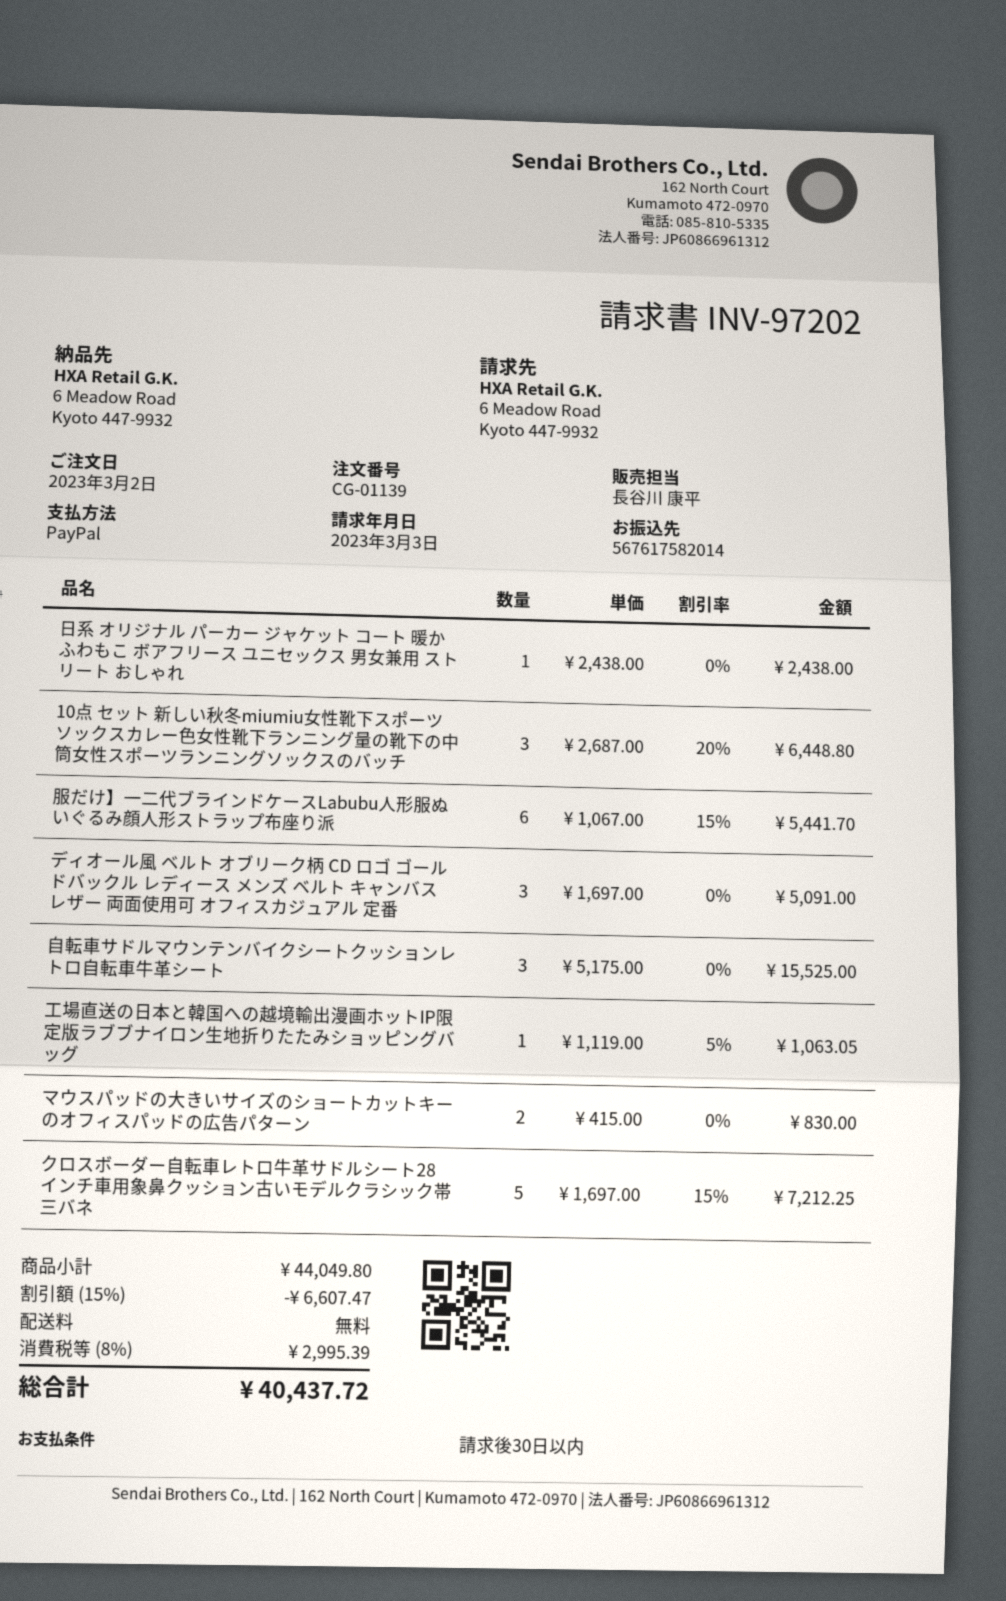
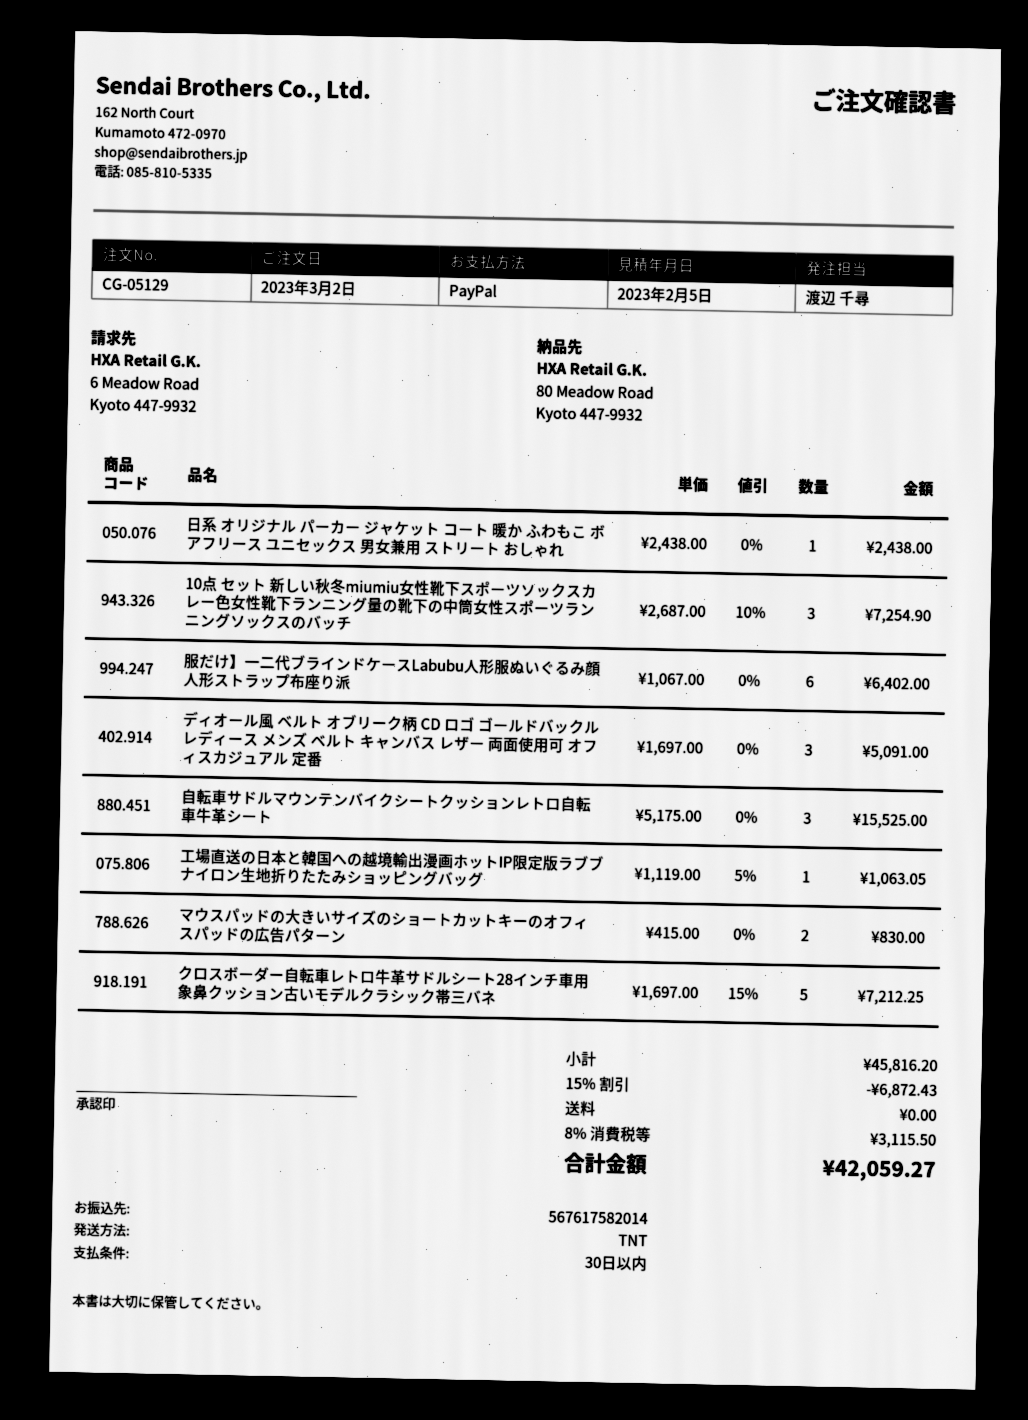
order number: CG-01139 -> CG-05129
ship to: 6 Meadow Road, Kyoto 447-9932 -> 80 Meadow Road, Kyoto 447-9932
10点 セット 新しい秋冬miumiu女性靴下スポーツソックスカレー色女性靴下ランニング量の靴下の中筒女性スポーツランニングソックスのバッチ: 3 x 2687.00 - 20% = 6448.80 -> 3 x 2687.00 - 10% = 7254.90
服だけ】一二代ブラインドケースLabubu人形服ぬいぐるみ顔人形ストラップ布座り派: 6 x 1067.00 - 15% = 5441.70 -> 6 x 1067.00 = 6402.00
subtotal: 44049.80 -> 45816.20
discount: 15% = 6607.47 -> 15% = 6872.43
tax: 8% = 2995.39 -> 8% = 3115.50
total: 40437.72 -> 42059.27

